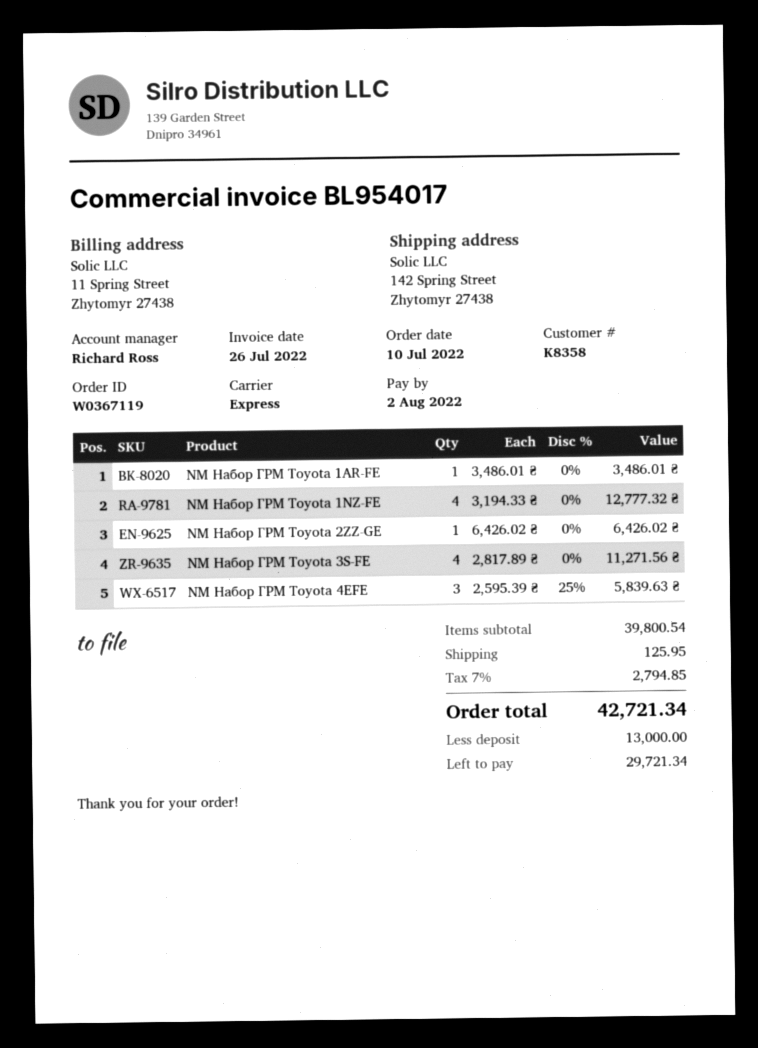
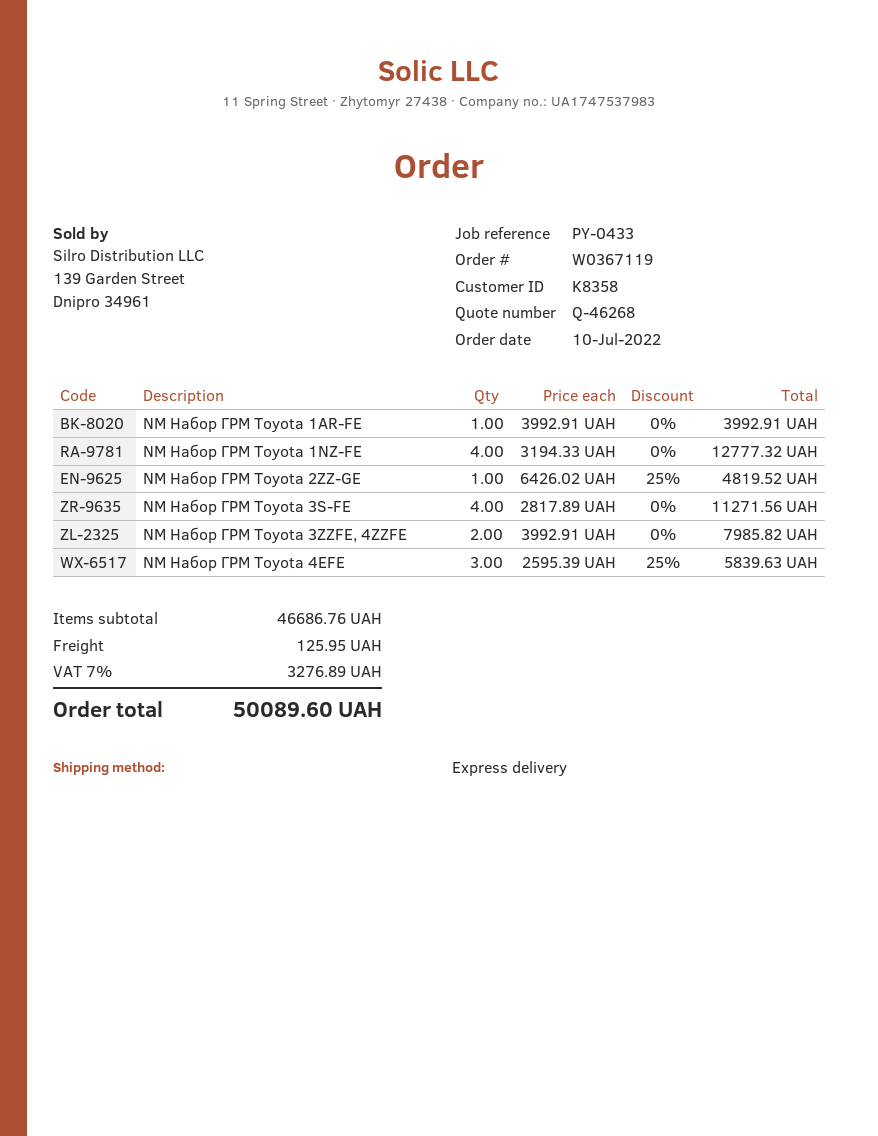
NM Набор ГРМ Toyota 1AR-FE: 1 x 3486.01 = 3486.01 -> 1 x 3992.91 = 3992.91
NM Набор ГРМ Toyota 2ZZ-GE: 1 x 6426.02 = 6426.02 -> 1 x 6426.02 - 25% = 4819.52
NM Набор ГРМ Toyota 3ZZFE, 4ZZFE: none -> 2 x 3992.91 = 7985.82
subtotal: 39800.54 -> 46686.76
tax: 7% = 2794.85 -> 7% = 3276.89
total: 42721.34 -> 50089.60

